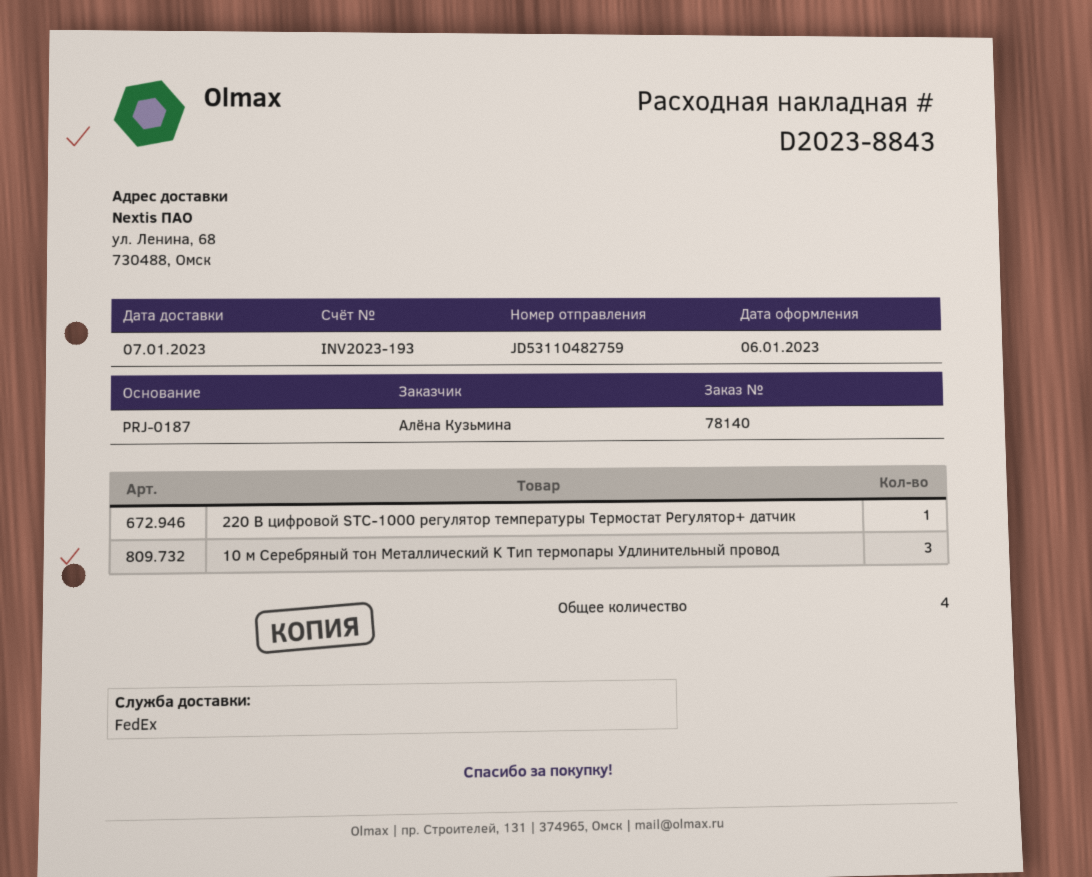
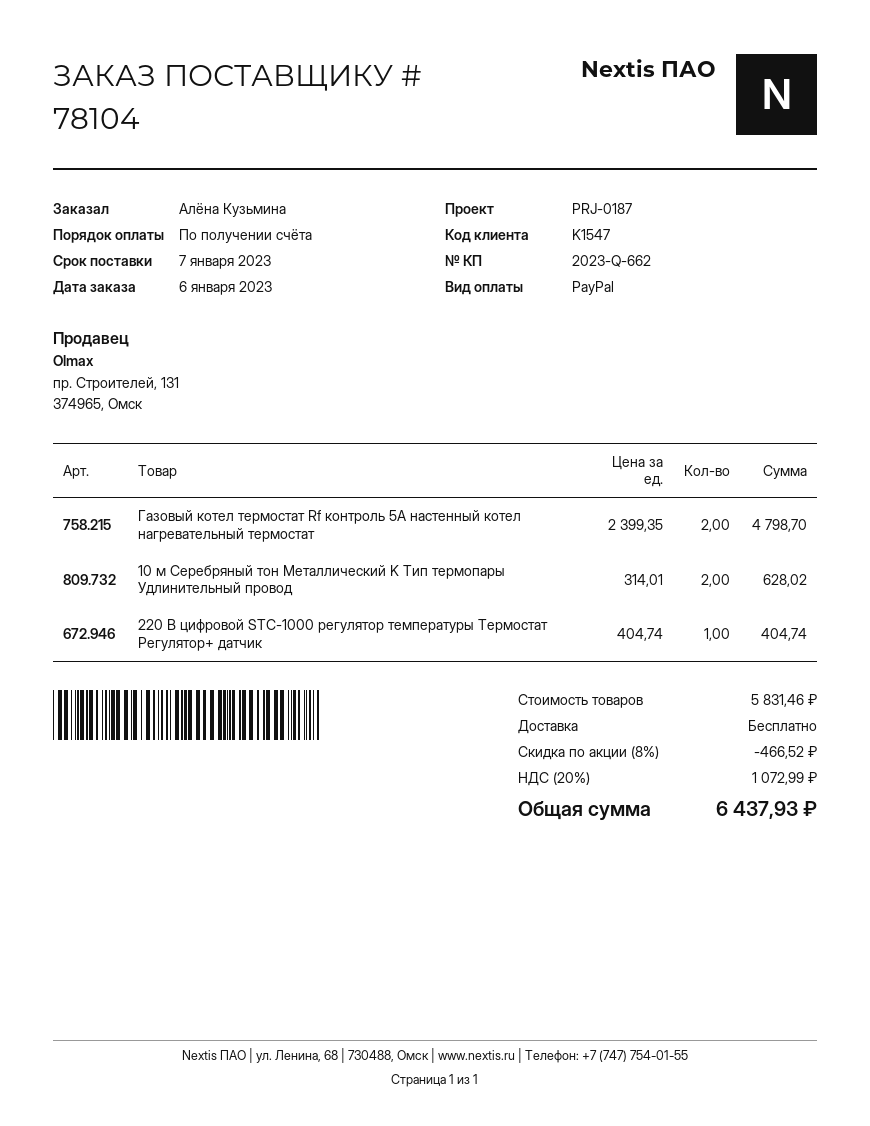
order number: 78140 -> 78104
10 м Серебряный тон Металлический K Тип термопары Удлинительный провод: 3 -> 2
Газовый котел термостат Rf контроль 5A настенный котел нагревательный термостат: none -> 2

